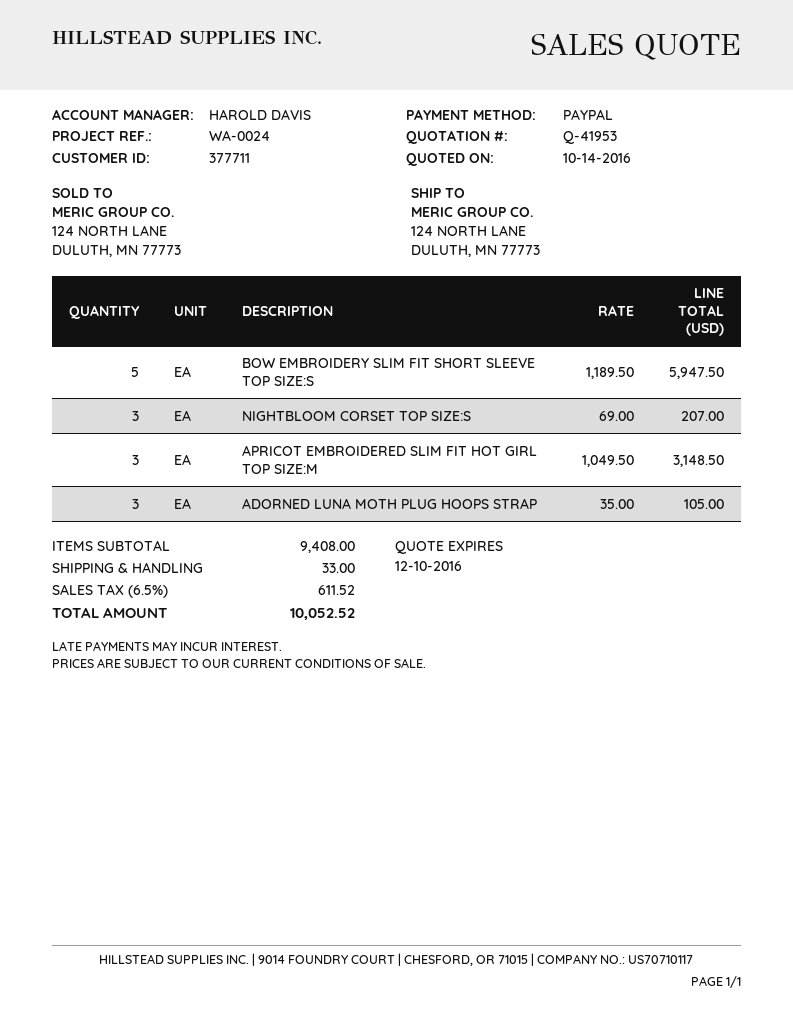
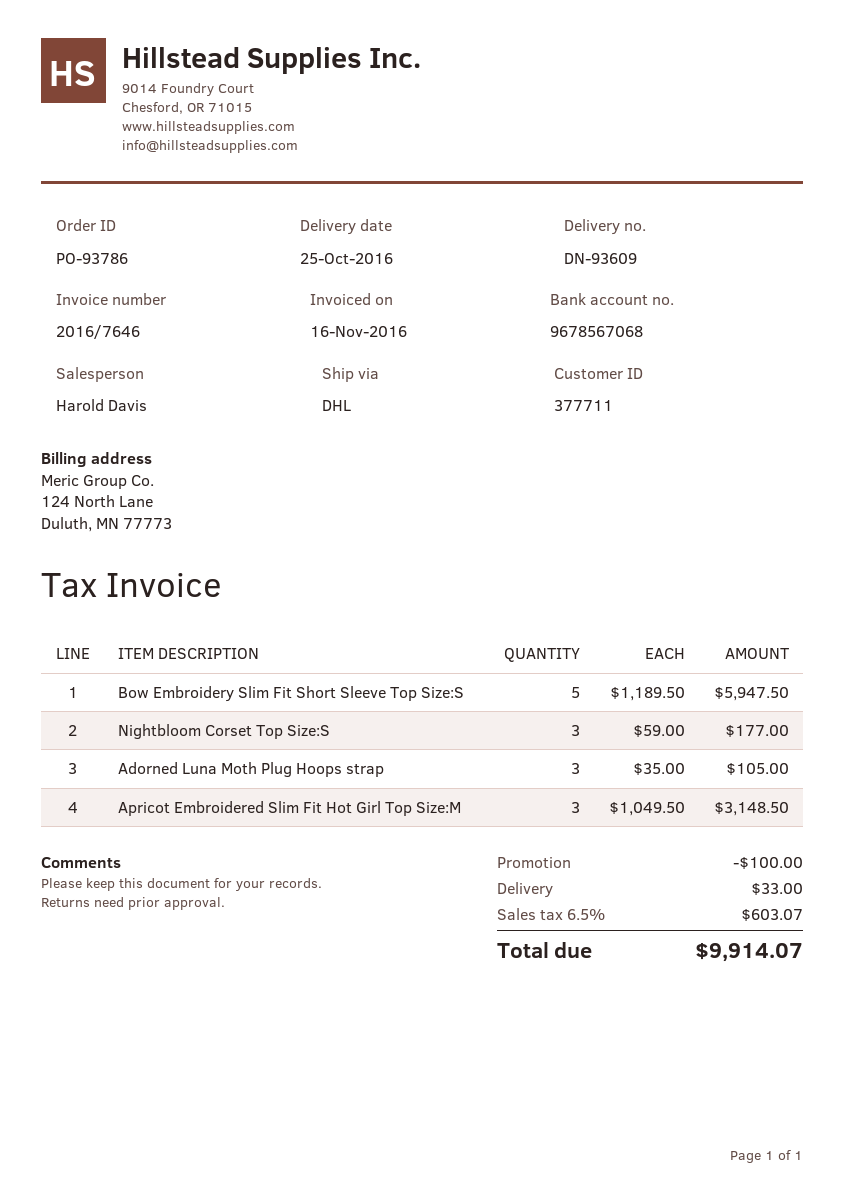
NIGHTBLOOM CORSET TOP SIZE:S: 3 x 69.00 = 207.00 -> 3 x 59.00 = 177.00
discount: none -> 100.00
tax: 6.5% = 611.52 -> 6.5% = 603.07
total: 10052.52 -> 9914.07

